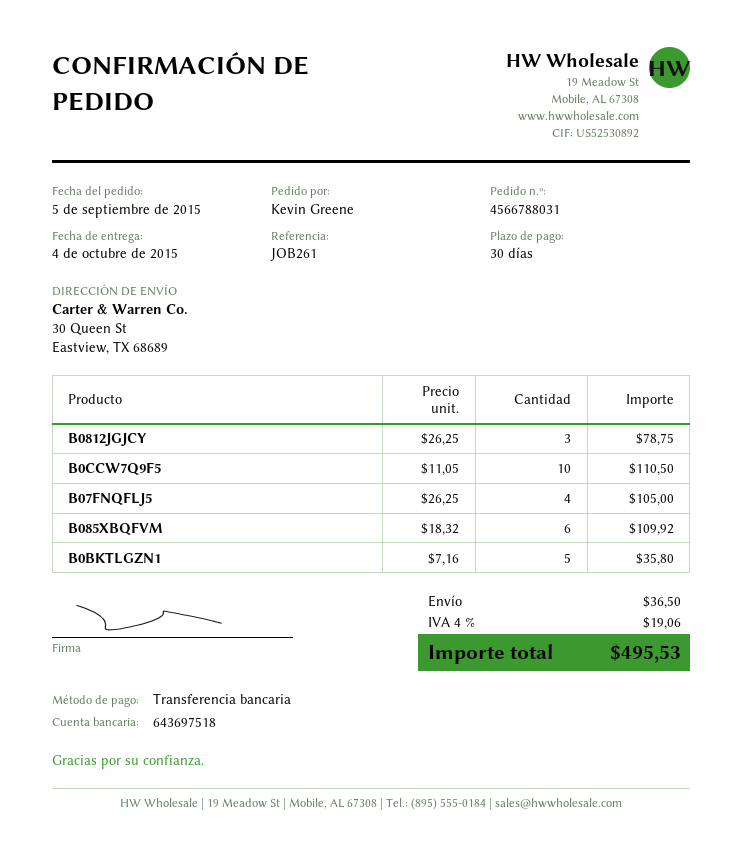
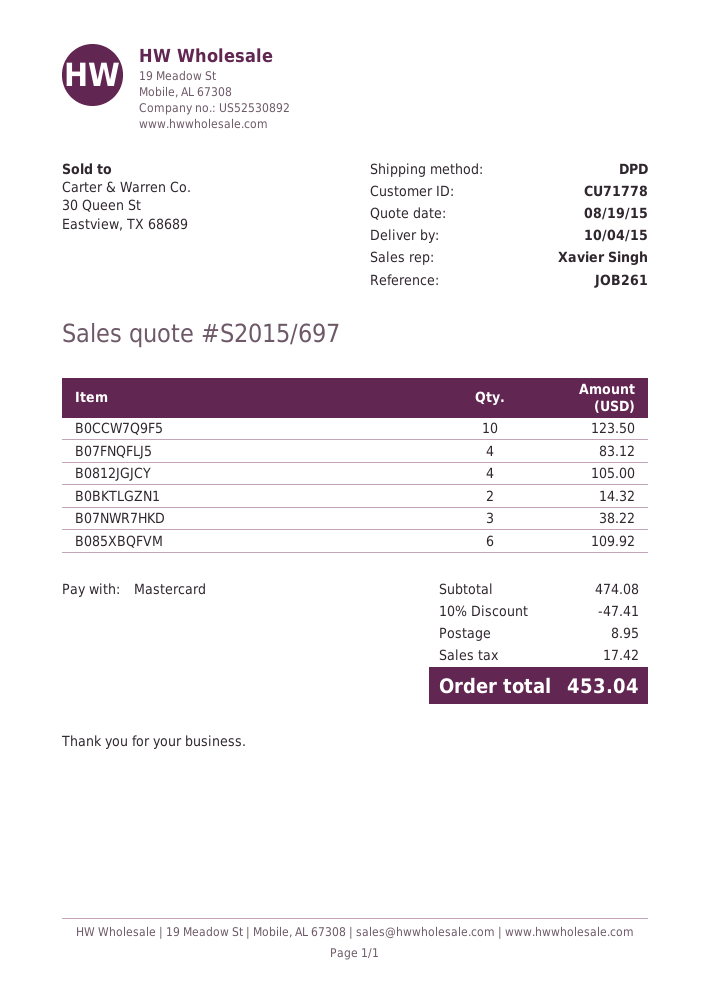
payment method: bank transfer -> Mastercard
B0812JGJCY: 3 for 78.75 -> 4 for 105.00
B0CCW7Q9F5: 10 for 110.50 -> 10 for 123.50
B07FNQFLJ5: 4 for 105.00 -> 4 for 83.12
B0BKTLGZN1: 5 for 35.80 -> 2 for 14.32
B07NWR7HKD: none -> 3 for 38.22
discount: none -> 10% = 47.41
shipping: 36.50 -> 8.95
tax: 19.06 -> 17.42
total: 495.53 -> 453.04

